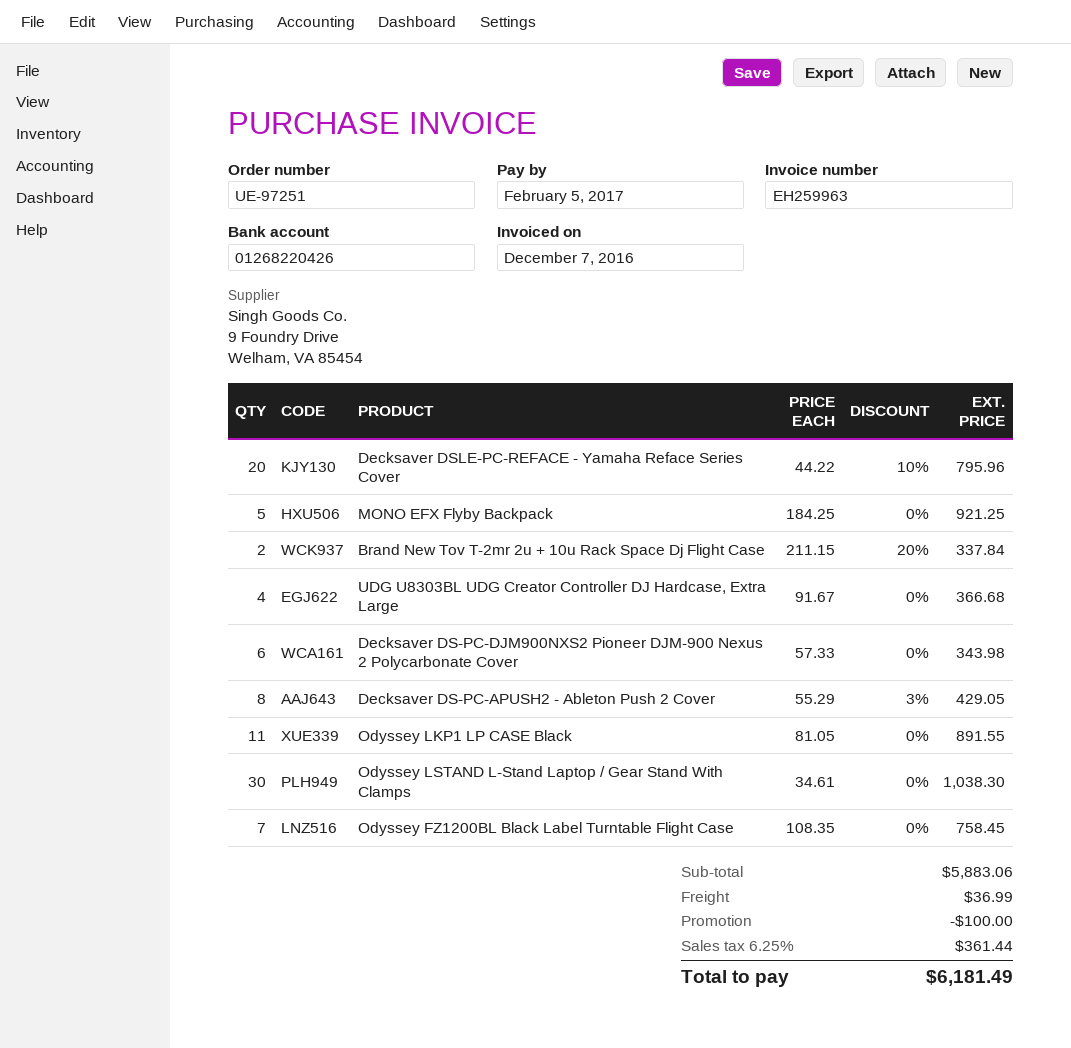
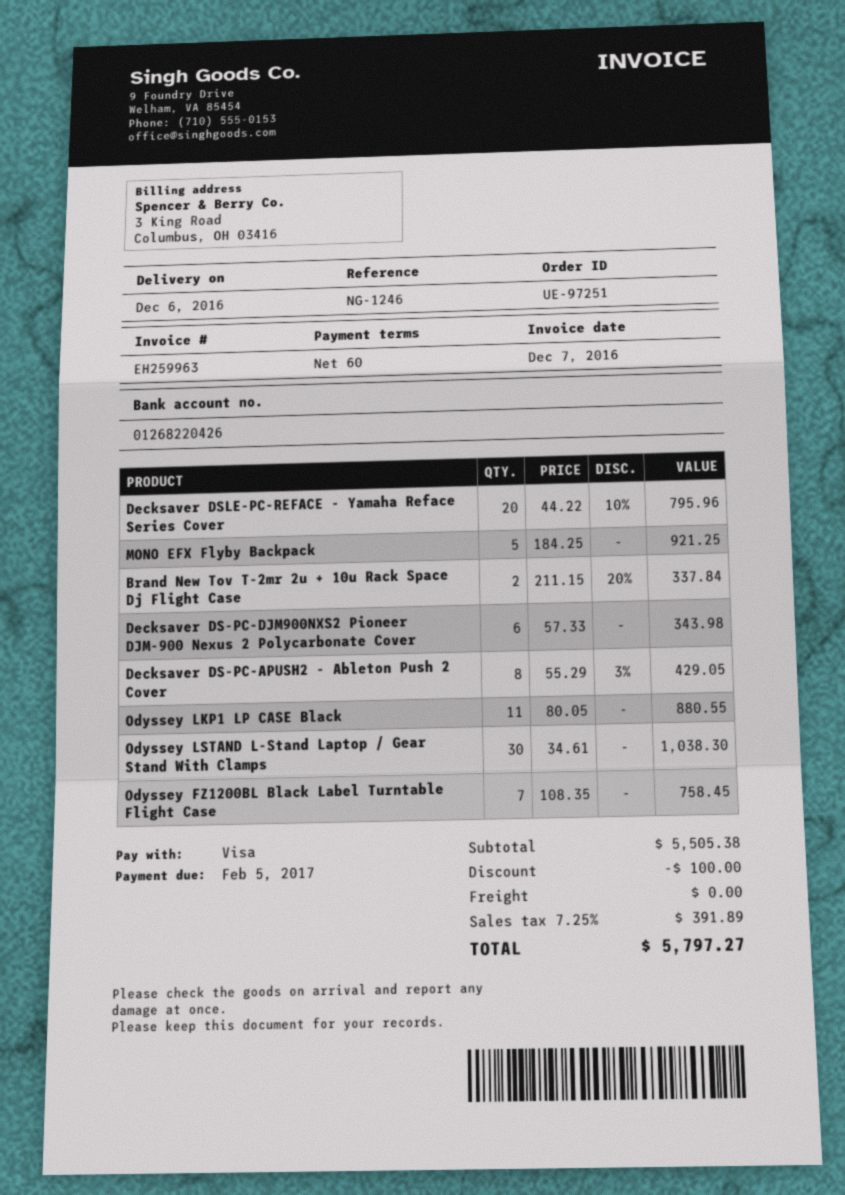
UDG U8303BL UDG Creator Controller DJ Hardcase, Extra Large: 4 x 91.67 = 366.68 -> none
Odyssey LKP1 LP CASE Black: 11 x 81.05 = 891.55 -> 11 x 80.05 = 880.55
subtotal: 5883.06 -> 5505.38
shipping: 36.99 -> 0.00
tax: 6.25% = 361.44 -> 7.25% = 391.89
total: 6181.49 -> 5797.27

